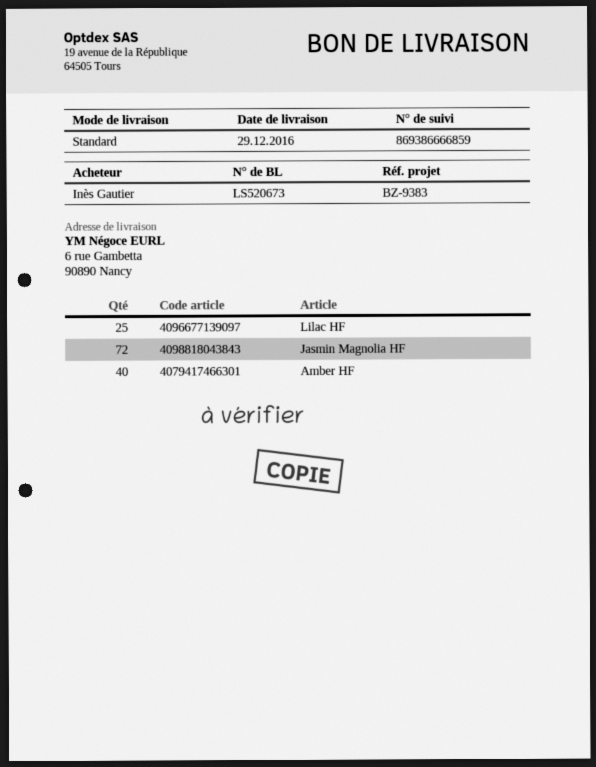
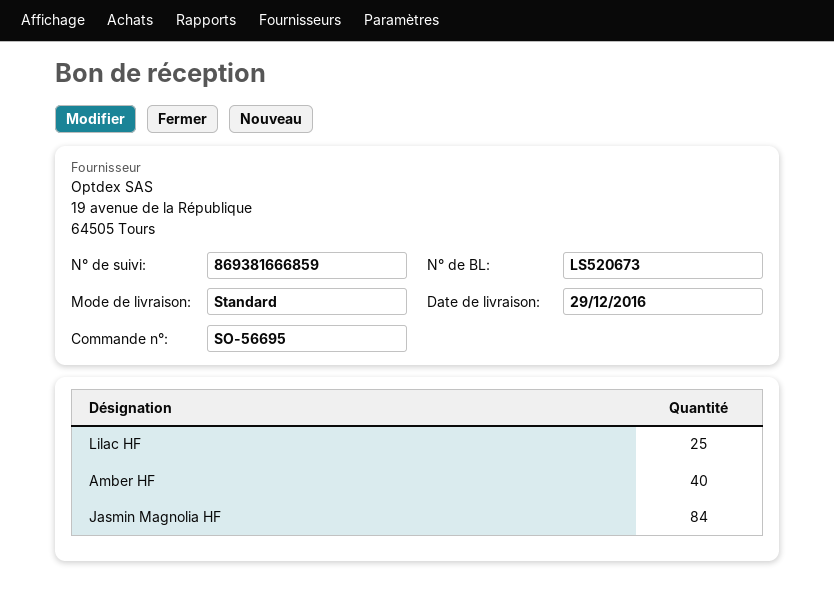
tracking number: 869386666859 -> 869381666859
Jasmin Magnolia HF: 72 -> 84

